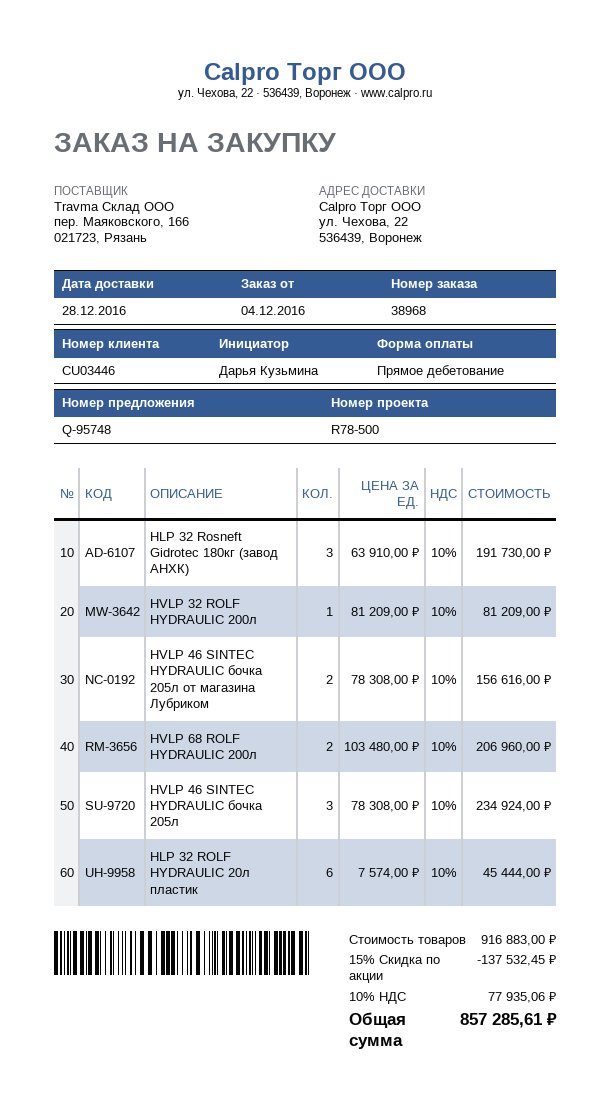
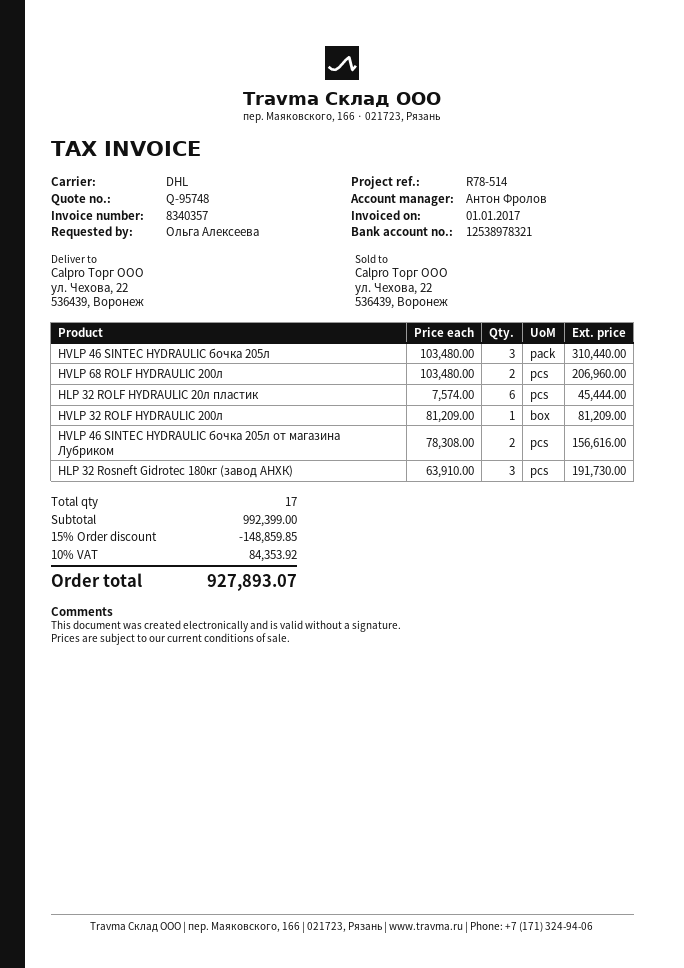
reference: R78-500 -> R78-514
ordered by: Дарья Кузьмина -> Ольга Алексеева
HVLP 46 SINTEC HYDRAULIC бочка 205л: 3 x 78308.00 = 234924.00 -> 3 x 103480.00 = 310440.00
subtotal: 916883.00 -> 992399.00
discount: 15% = 137532.45 -> 15% = 148859.85
tax: 10% = 77935.06 -> 10% = 84353.92
total: 857285.61 -> 927893.07

